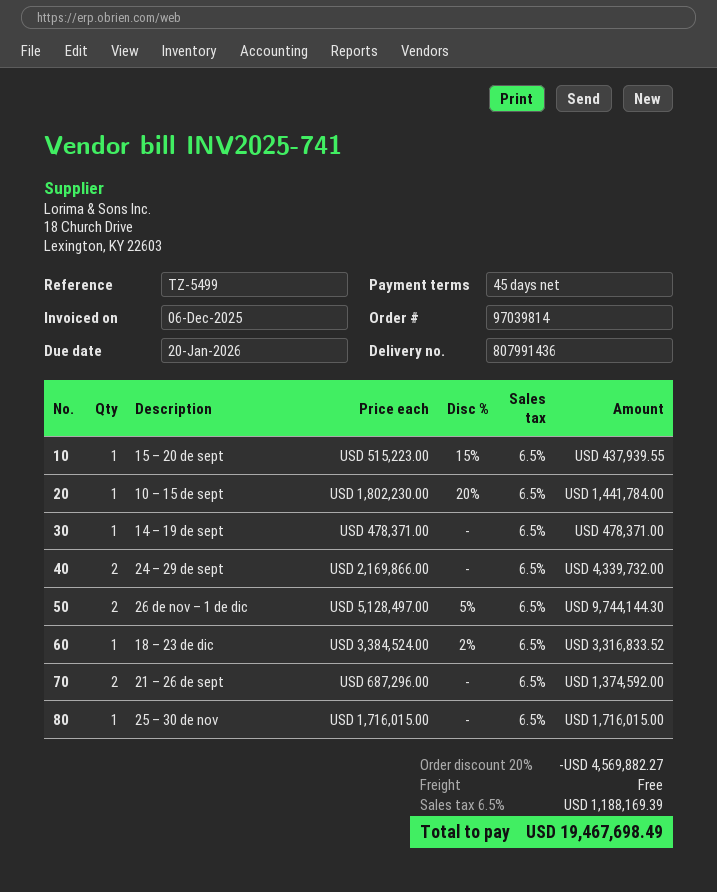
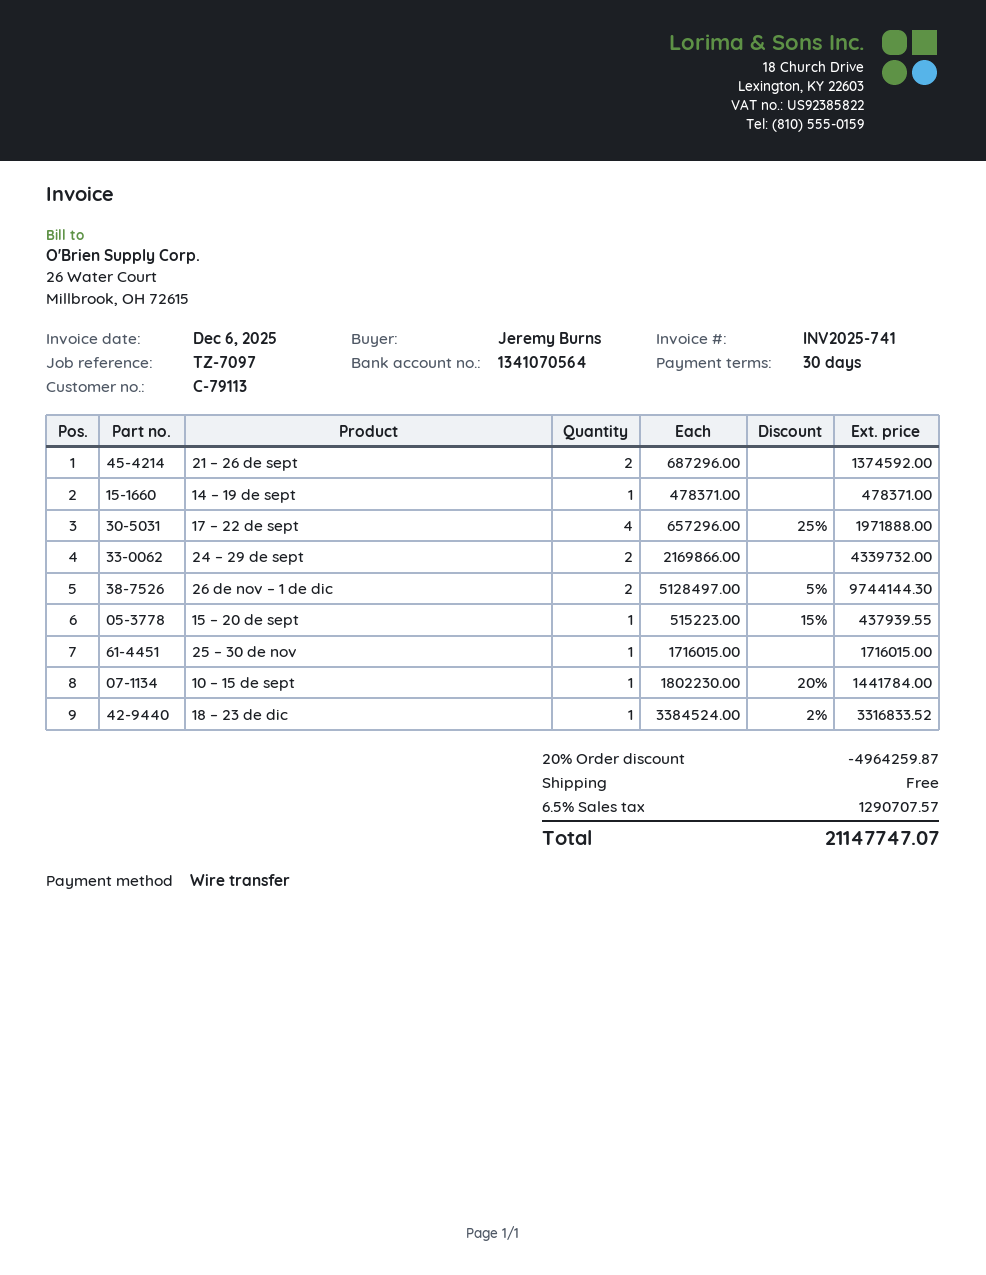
payment terms: 45 days -> 30 days
reference: TZ-5499 -> TZ-7097
17 – 22 de sept: none -> 4 x 657296.00 - 25% = 1971888.00
discount: 20% = 4569882.27 -> 20% = 4964259.87
tax: 6.5% = 1188169.39 -> 6.5% = 1290707.57
total: 19467698.49 -> 21147747.07

